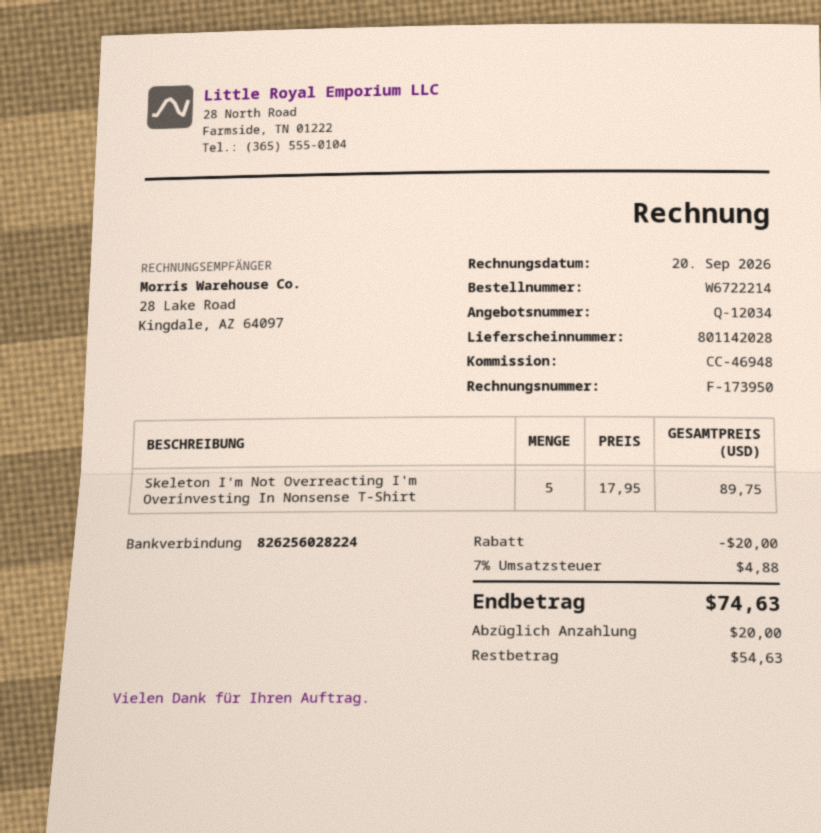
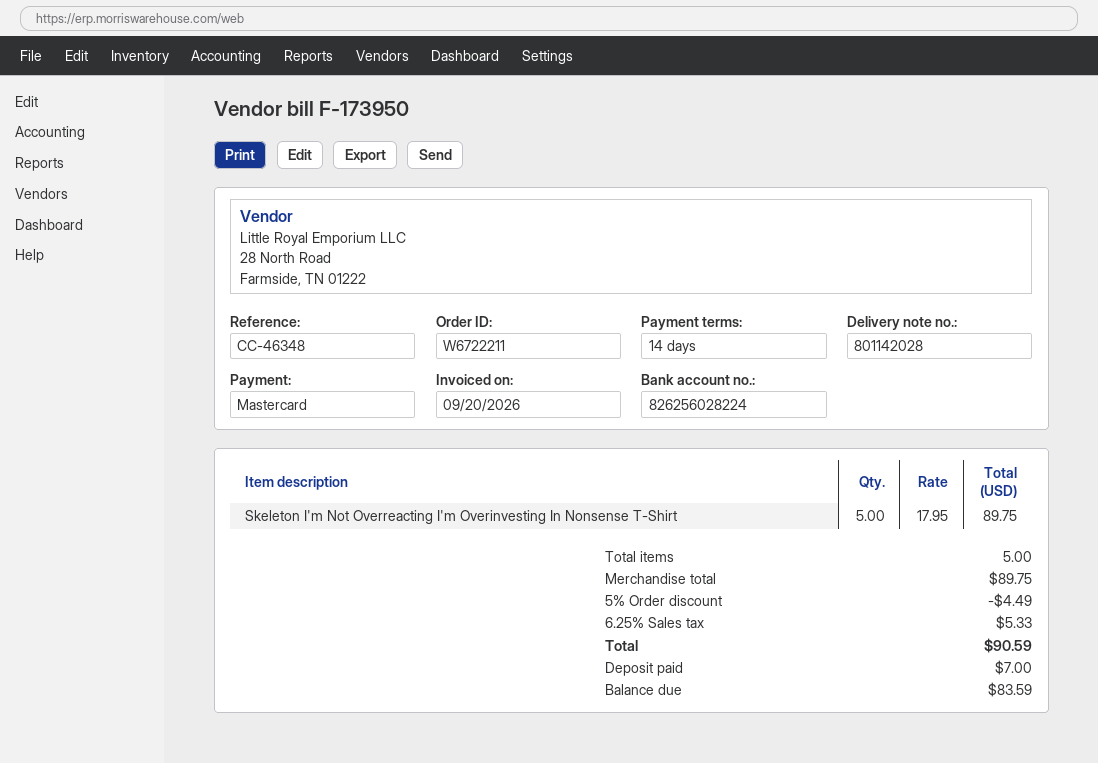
order number: W6722214 -> W6722211
reference: CC-46948 -> CC-46348
discount: 20.00 -> 4.49
tax: 7% = 4.88 -> 6.25% = 5.33
total: 74.63 -> 90.59
deposit: 20.00 -> 7.00
balance: 54.63 -> 83.59

